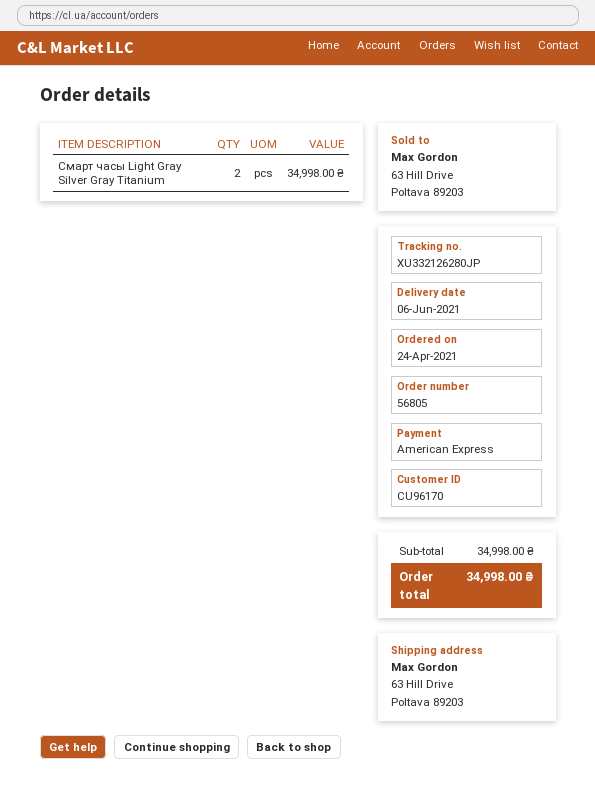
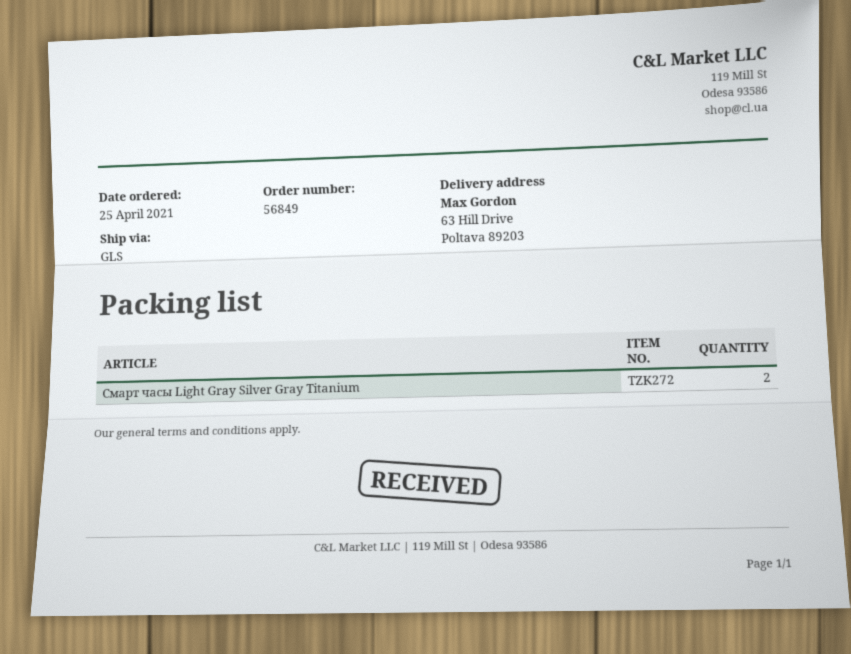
order number: 56805 -> 56849
order date: 2021-04-24 -> 2021-04-25

